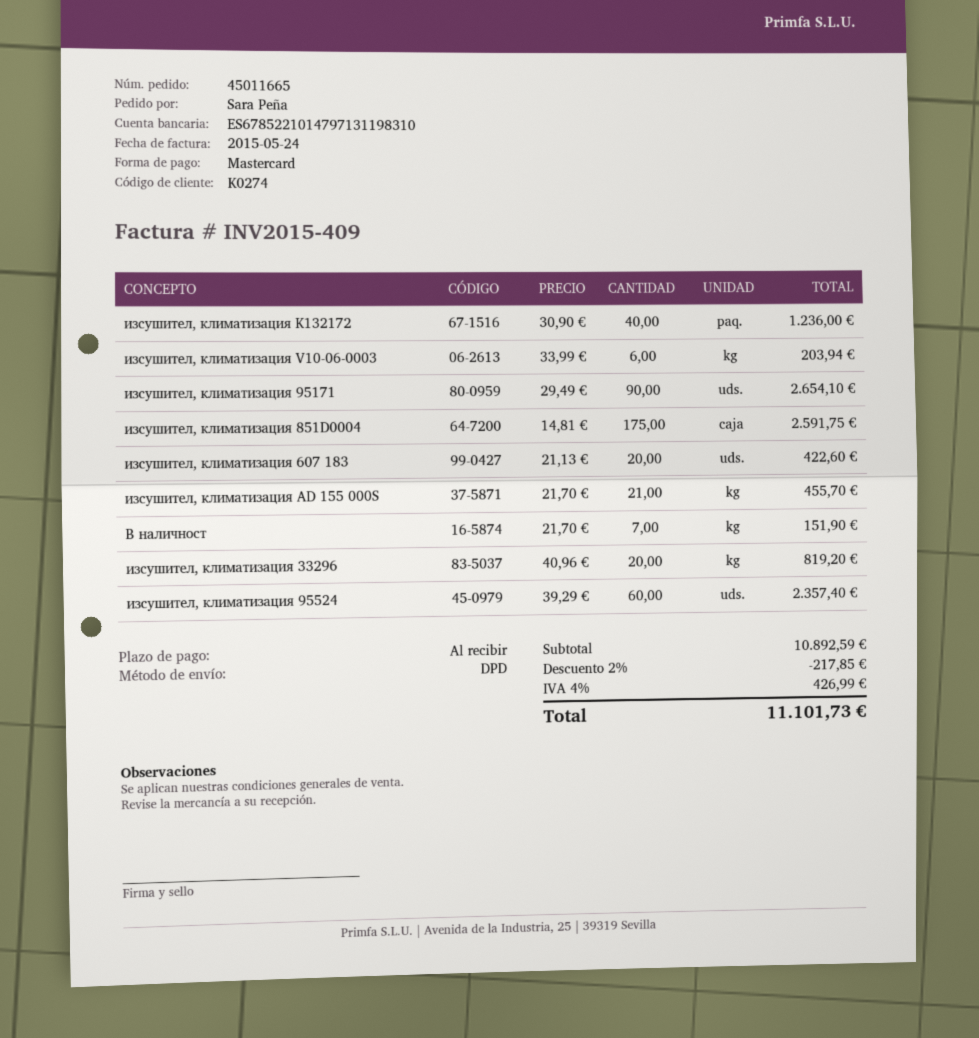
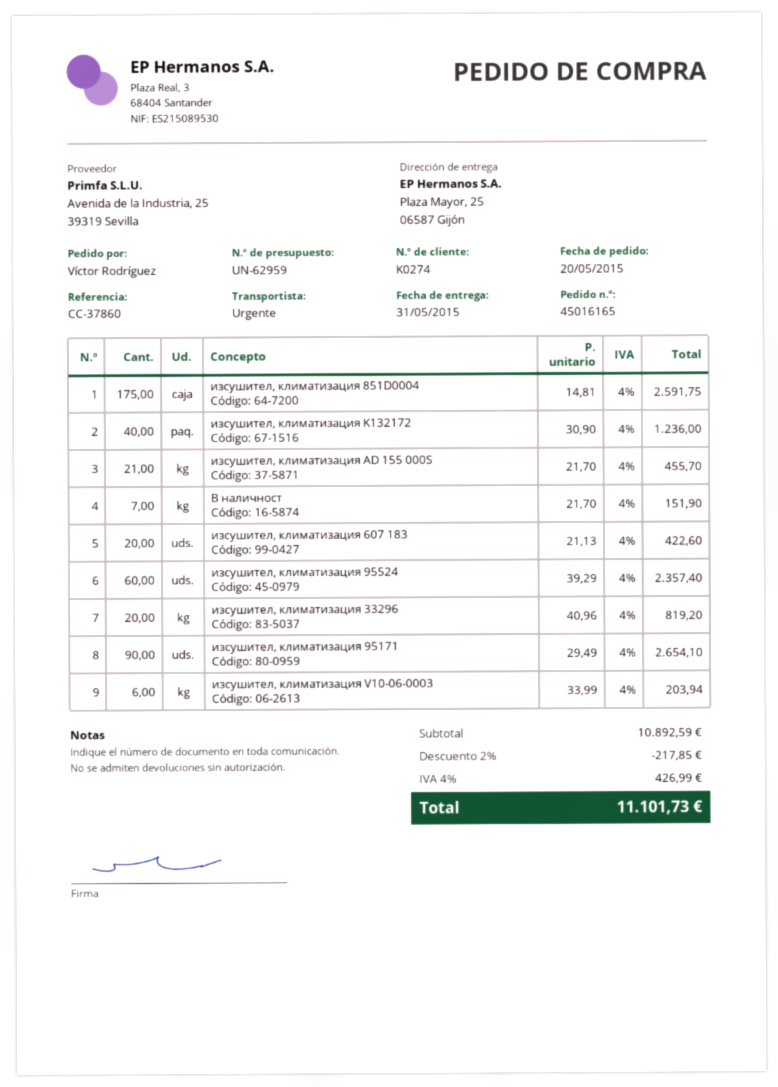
order number: 45011665 -> 45016165
ordered by: Sara Peña -> Víctor Rodríguez
shipping method: DPD -> express

